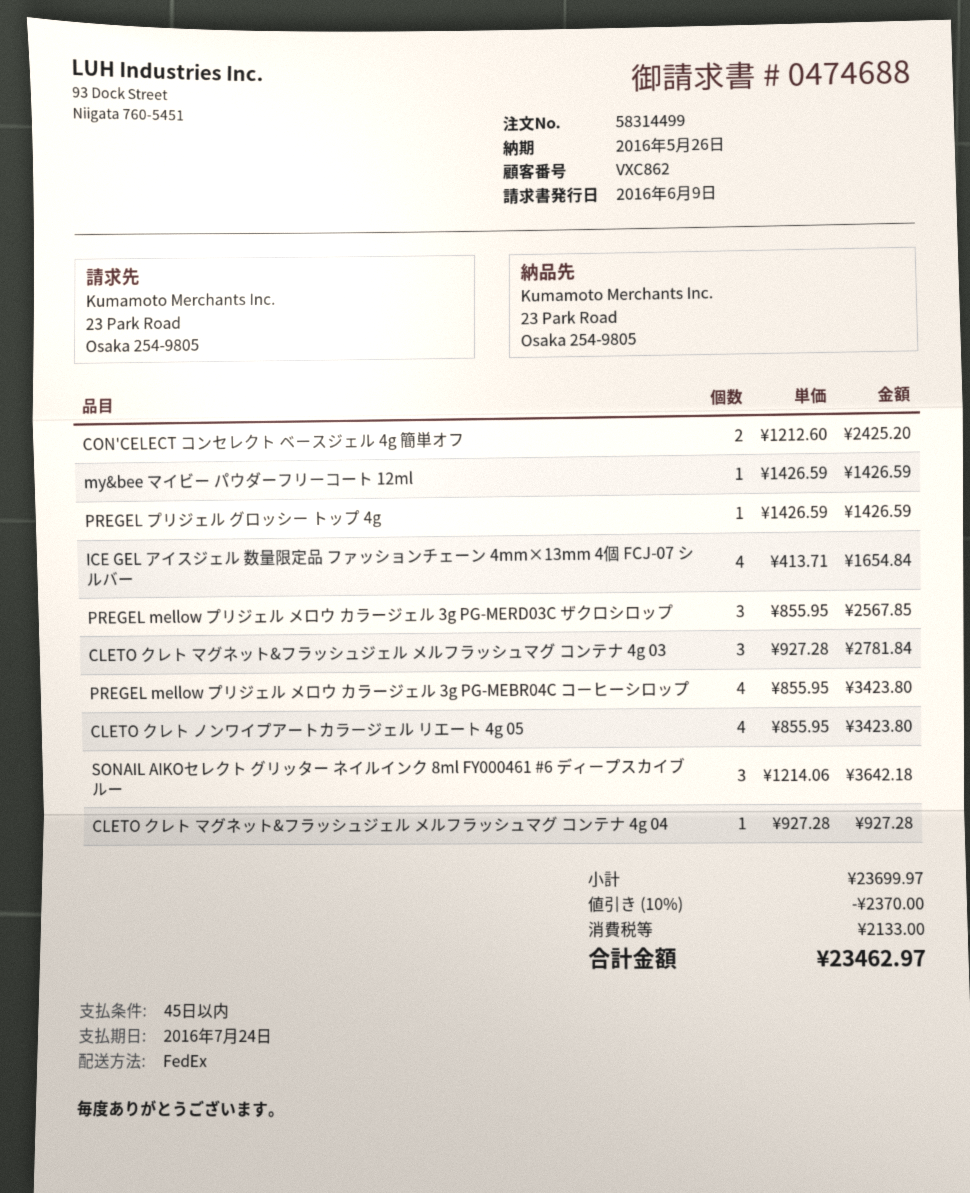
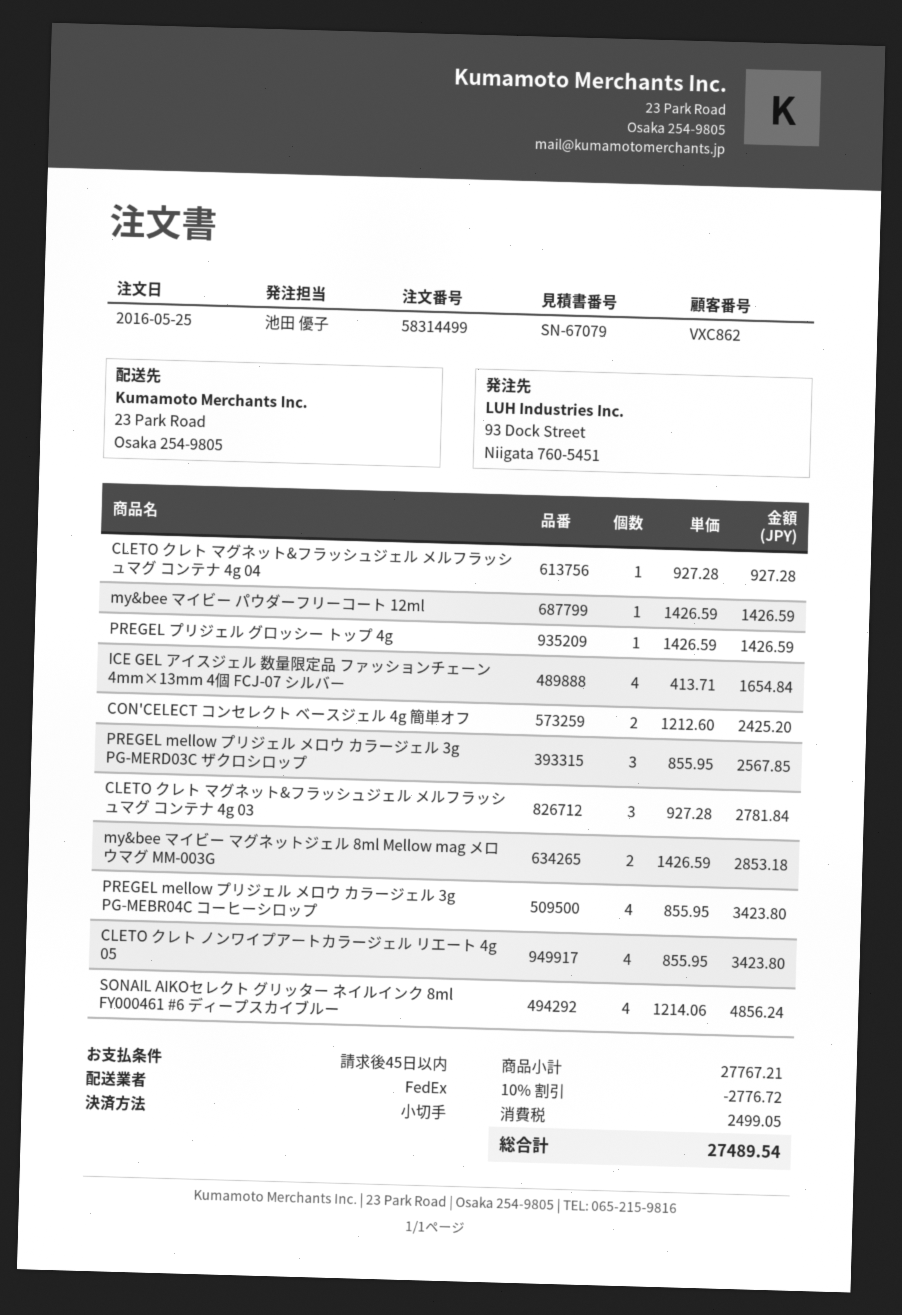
SONAIL AIKOセレクト グリッター ネイルインク 8ml FY000461 #6 ディープスカイブルー: 3 x 1214.06 = 3642.18 -> 4 x 1214.06 = 4856.24
my&bee マイビー マグネットジェル 8ml Mellow mag メロウマグ MM-003G: none -> 2 x 1426.59 = 2853.18
subtotal: 23699.97 -> 27767.21
discount: 10% = 2370.00 -> 10% = 2776.72
tax: 2133.00 -> 2499.05
total: 23462.97 -> 27489.54

